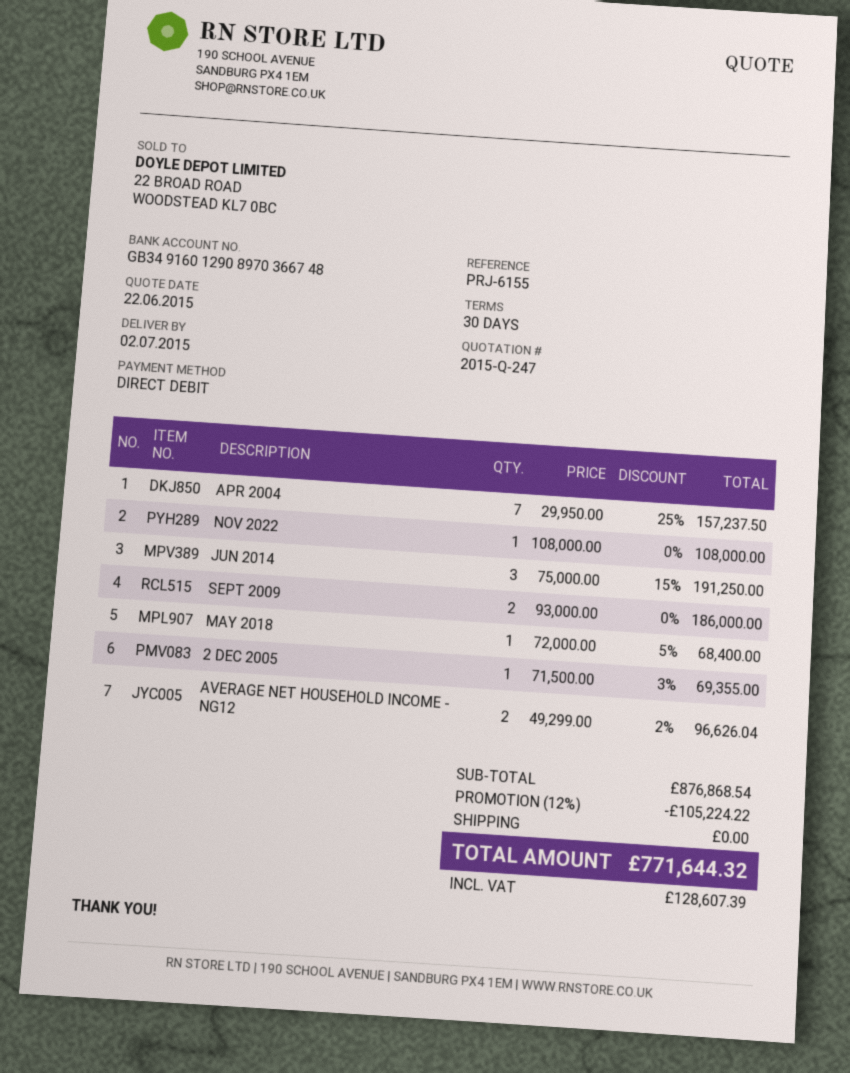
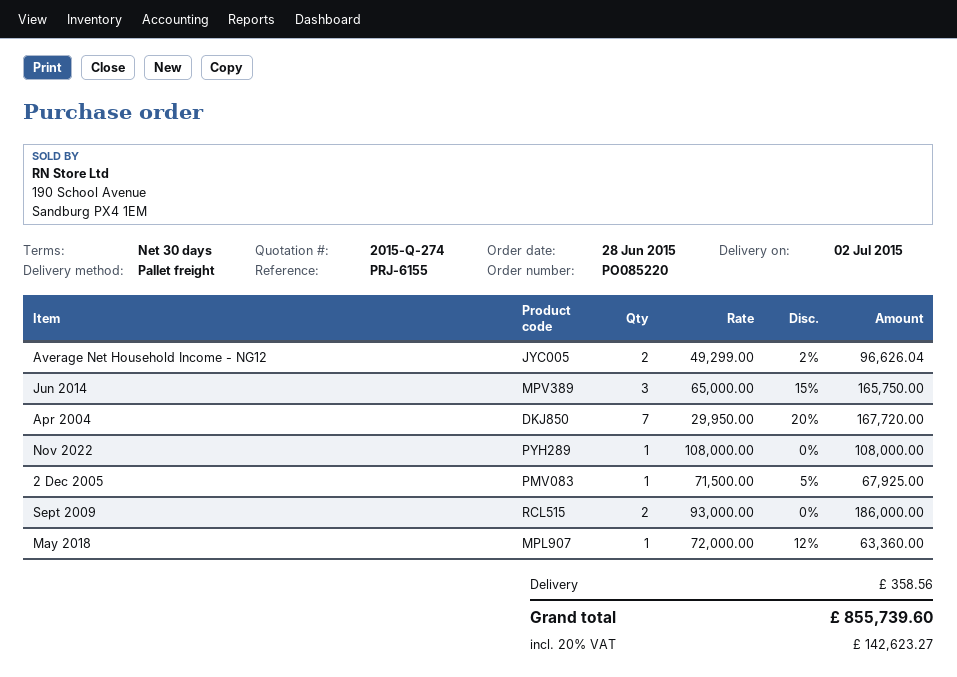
quote number: 2015-Q-247 -> 2015-Q-274
APR 2004: 7 x 29950.00 - 25% = 157237.50 -> 7 x 29950.00 - 20% = 167720.00
JUN 2014: 3 x 75000.00 - 15% = 191250.00 -> 3 x 65000.00 - 15% = 165750.00
MAY 2018: 1 x 72000.00 - 5% = 68400.00 -> 1 x 72000.00 - 12% = 63360.00
2 DEC 2005: 1 x 71500.00 - 3% = 69355.00 -> 1 x 71500.00 - 5% = 67925.00
discount: 12% = 105224.22 -> none
shipping: 0.00 -> 358.56
tax: 128607.39 -> 142623.27
total: 771644.32 -> 855739.60

